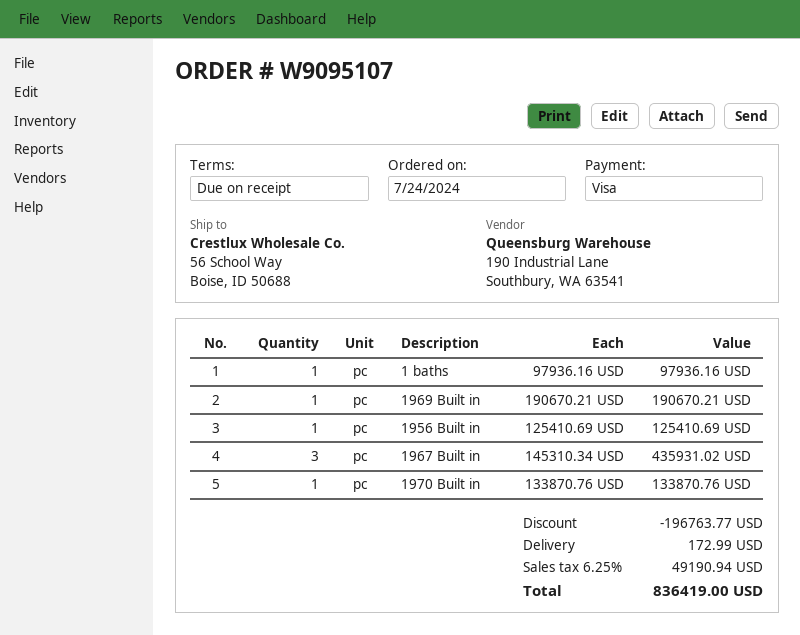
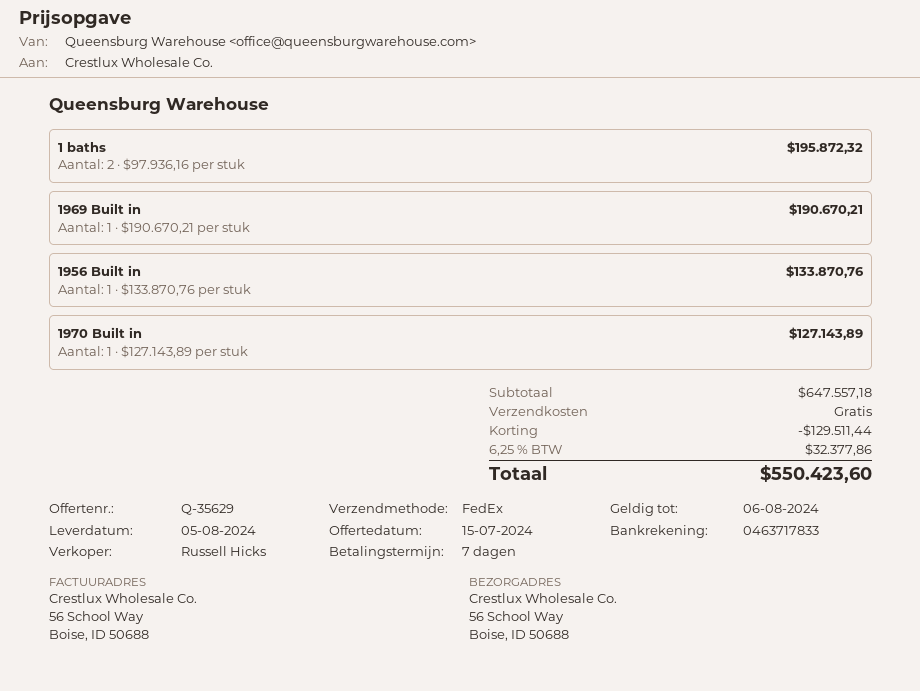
payment terms: on receipt -> 7 days
1 baths: 1 x 97936.16 = 97936.16 -> 2 x 97936.16 = 195872.32
1956 Built in: 1 x 125410.69 = 125410.69 -> 1 x 133870.76 = 133870.76
1967 Built in: 3 x 145310.34 = 435931.02 -> none
1970 Built in: 1 x 133870.76 = 133870.76 -> 1 x 127143.89 = 127143.89
discount: 196763.77 -> 129511.44
shipping: 172.99 -> 0.00
tax: 6.25% = 49190.94 -> 6.25% = 32377.86
total: 836419.00 -> 550423.60

